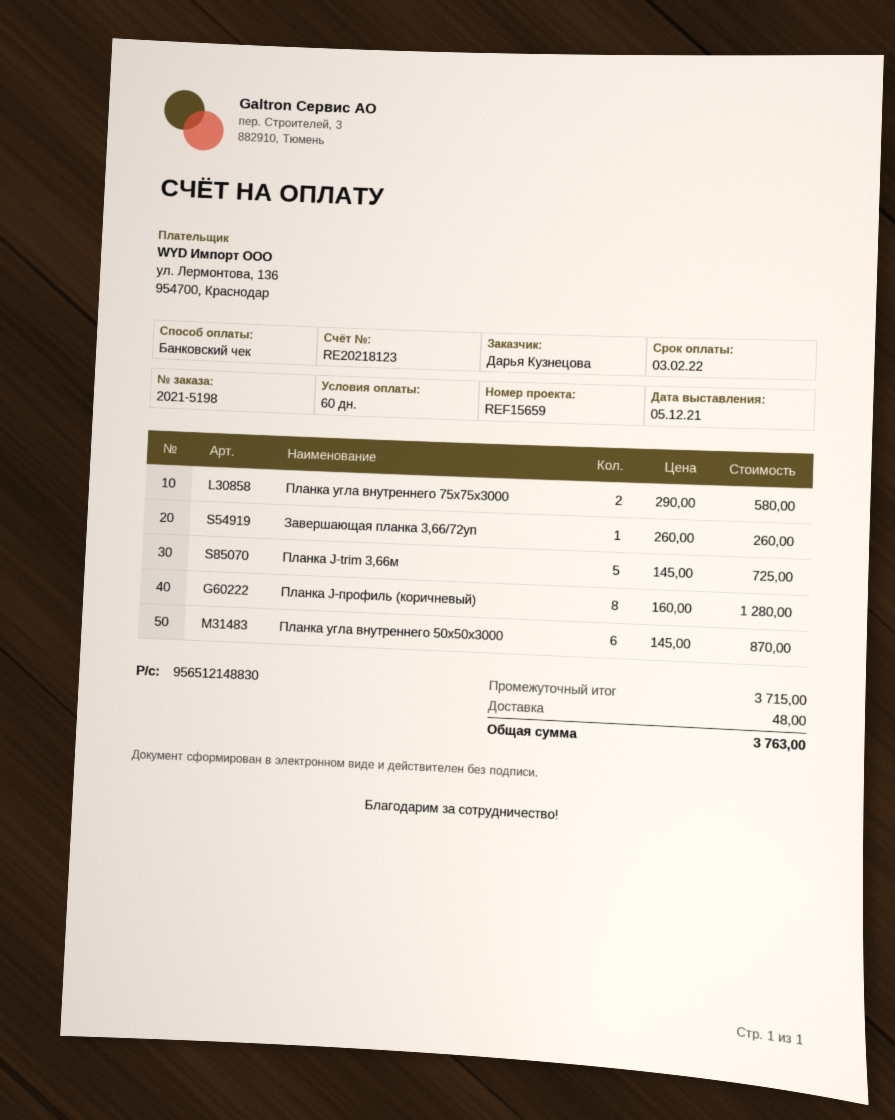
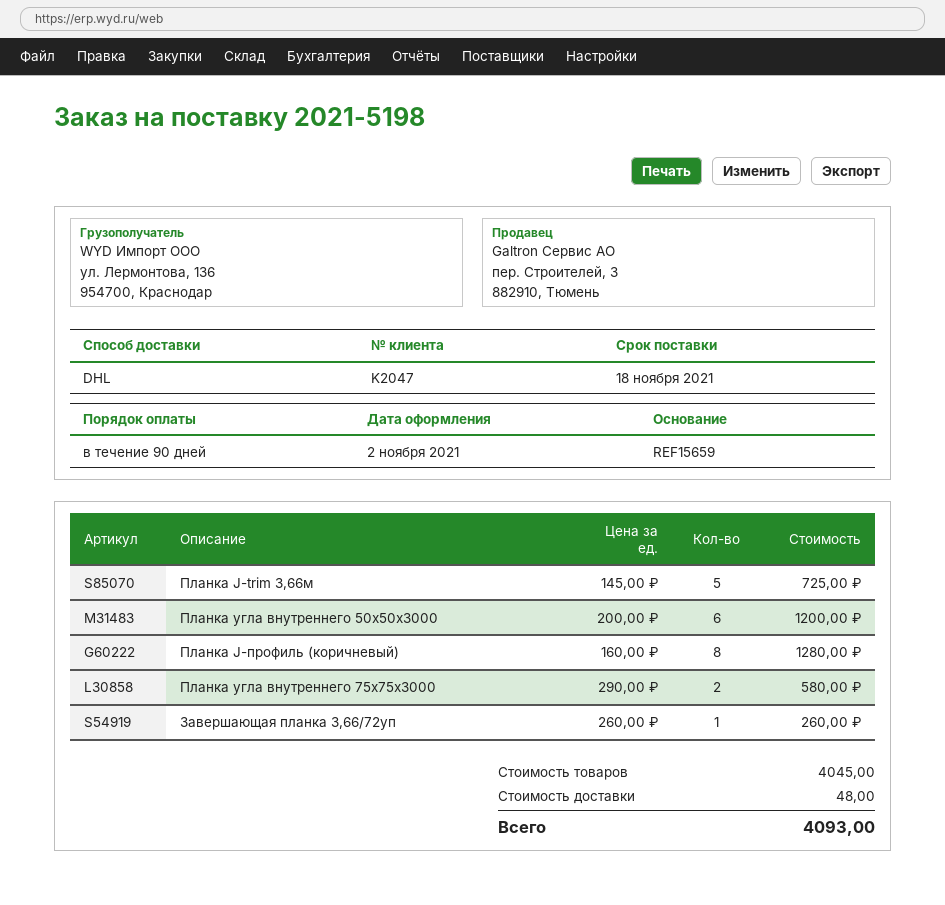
payment terms: 60 days -> 90 days
Планка угла внутреннего 50х50х3000: 6 x 145.00 = 870.00 -> 6 x 200.00 = 1200.00
subtotal: 3715.00 -> 4045.00
total: 3763.00 -> 4093.00

